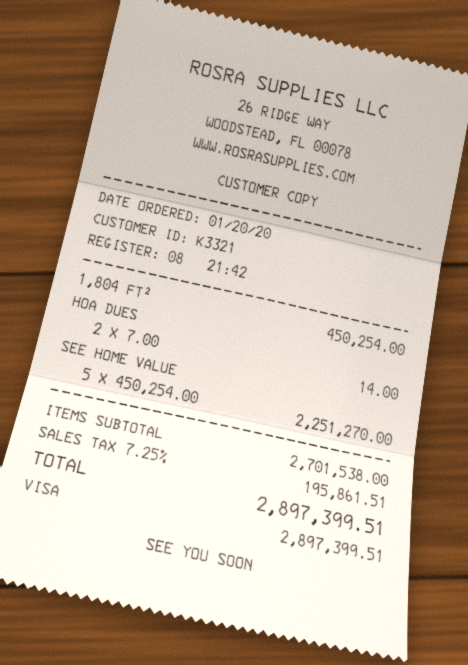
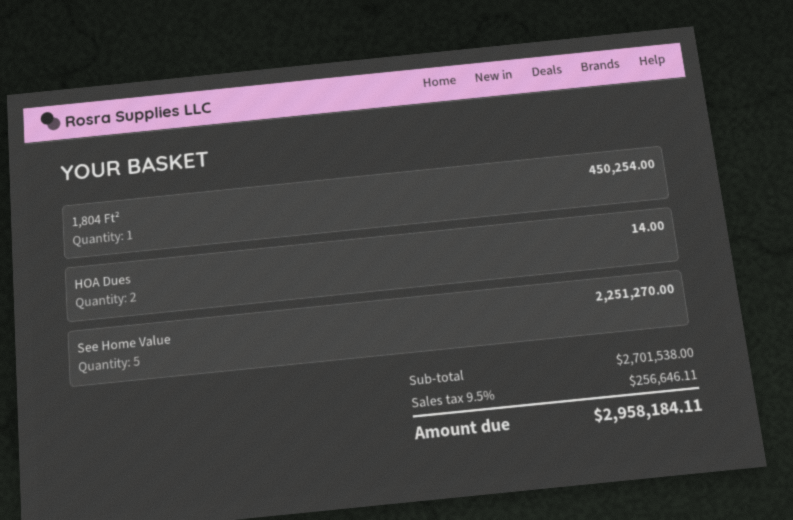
tax: 7.25% = 195861.51 -> 9.5% = 256646.11
total: 2897399.51 -> 2958184.11

